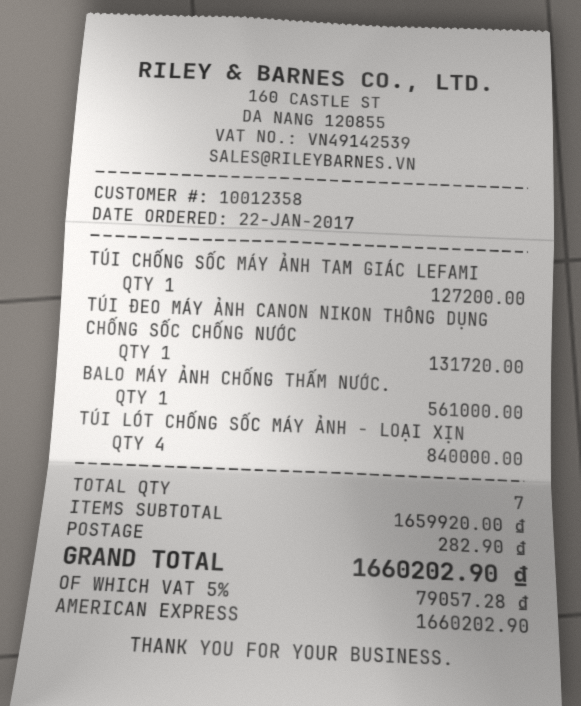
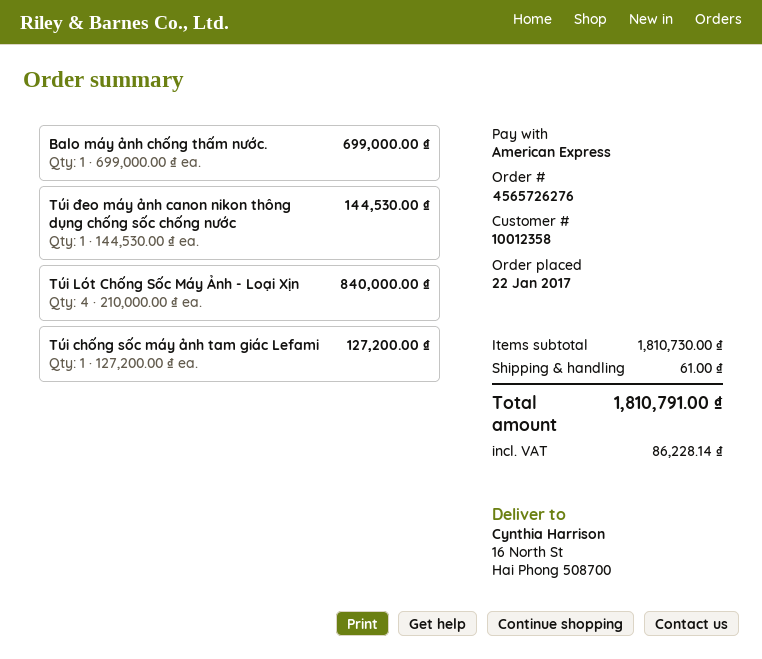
TÚI ĐEO MÁY ẢNH CANON NIKON THÔNG DỤNG CHỐNG SỐC CHỐNG NƯỚC: 1 for 131720.00 -> 1 for 144530.00
BALO MÁY ẢNH CHỐNG THẤM NƯỚC.: 1 for 561000.00 -> 1 for 699000.00
subtotal: 1659920.00 -> 1810730.00
shipping: 282.90 -> 61.00
tax: 79057.28 -> 86228.14
total: 1660202.90 -> 1810791.00

